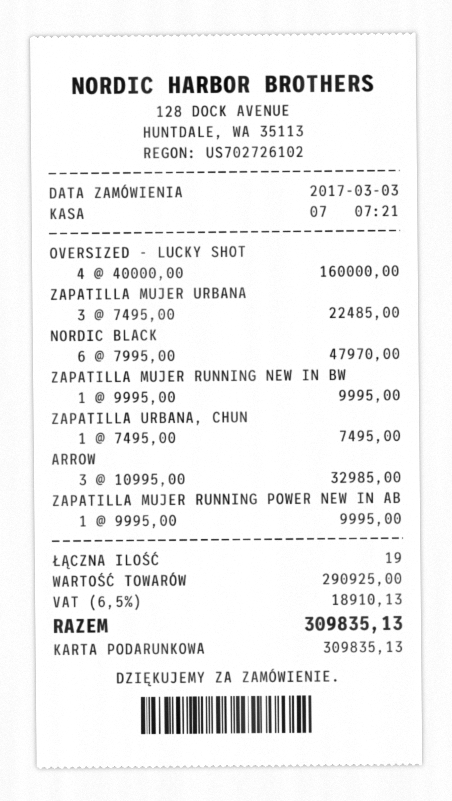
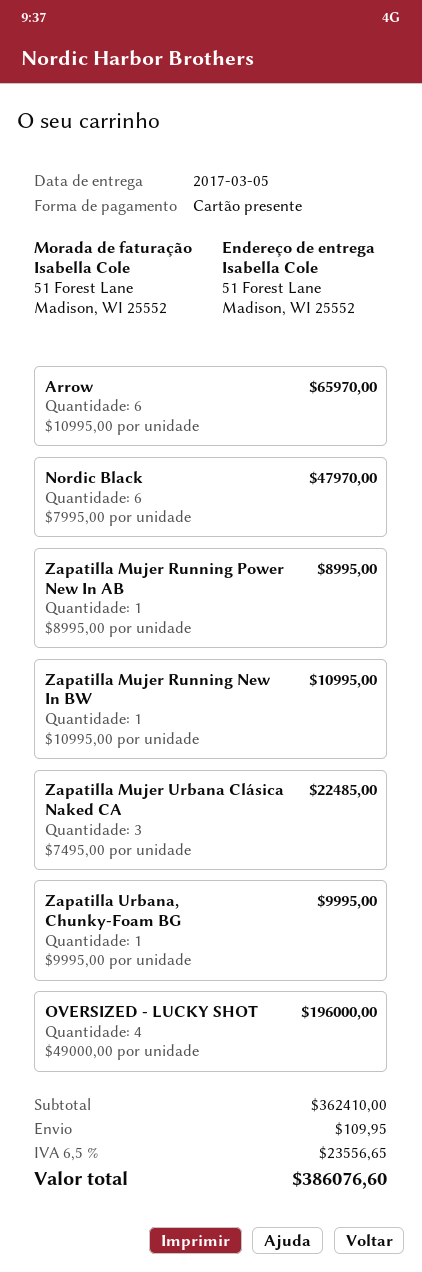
OVERSIZED - LUCKY SHOT: 4 x 40000.00 = 160000.00 -> 4 x 49000.00 = 196000.00
ZAPATILLA MUJER RUNNING NEW IN BW: 1 x 9995.00 = 9995.00 -> 1 x 10995.00 = 10995.00
ZAPATILLA URBANA, CHUN: 1 x 7495.00 = 7495.00 -> 1 x 9995.00 = 9995.00
ARROW: 3 x 10995.00 = 32985.00 -> 6 x 10995.00 = 65970.00
ZAPATILLA MUJER RUNNING POWER NEW IN AB: 1 x 9995.00 = 9995.00 -> 1 x 8995.00 = 8995.00
subtotal: 290925.00 -> 362410.00
shipping: none -> 109.95
tax: 6.5% = 18910.13 -> 6.5% = 23556.65
total: 309835.13 -> 386076.60

